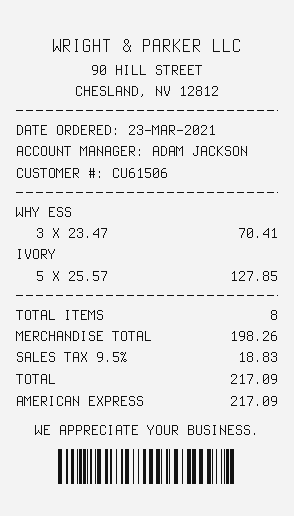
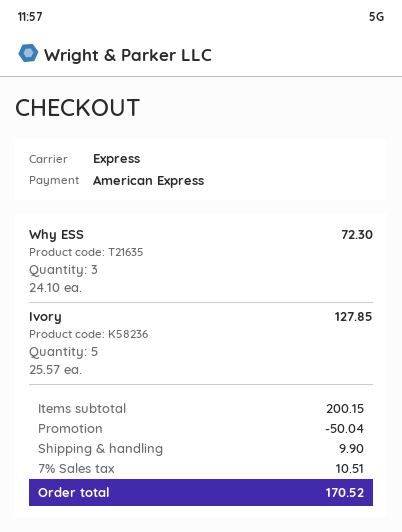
WHY ESS: 3 x 23.47 = 70.41 -> 3 x 24.10 = 72.30
subtotal: 198.26 -> 200.15
discount: none -> 50.04
shipping: none -> 9.90
tax: 9.5% = 18.83 -> 7% = 10.51
total: 217.09 -> 170.52

